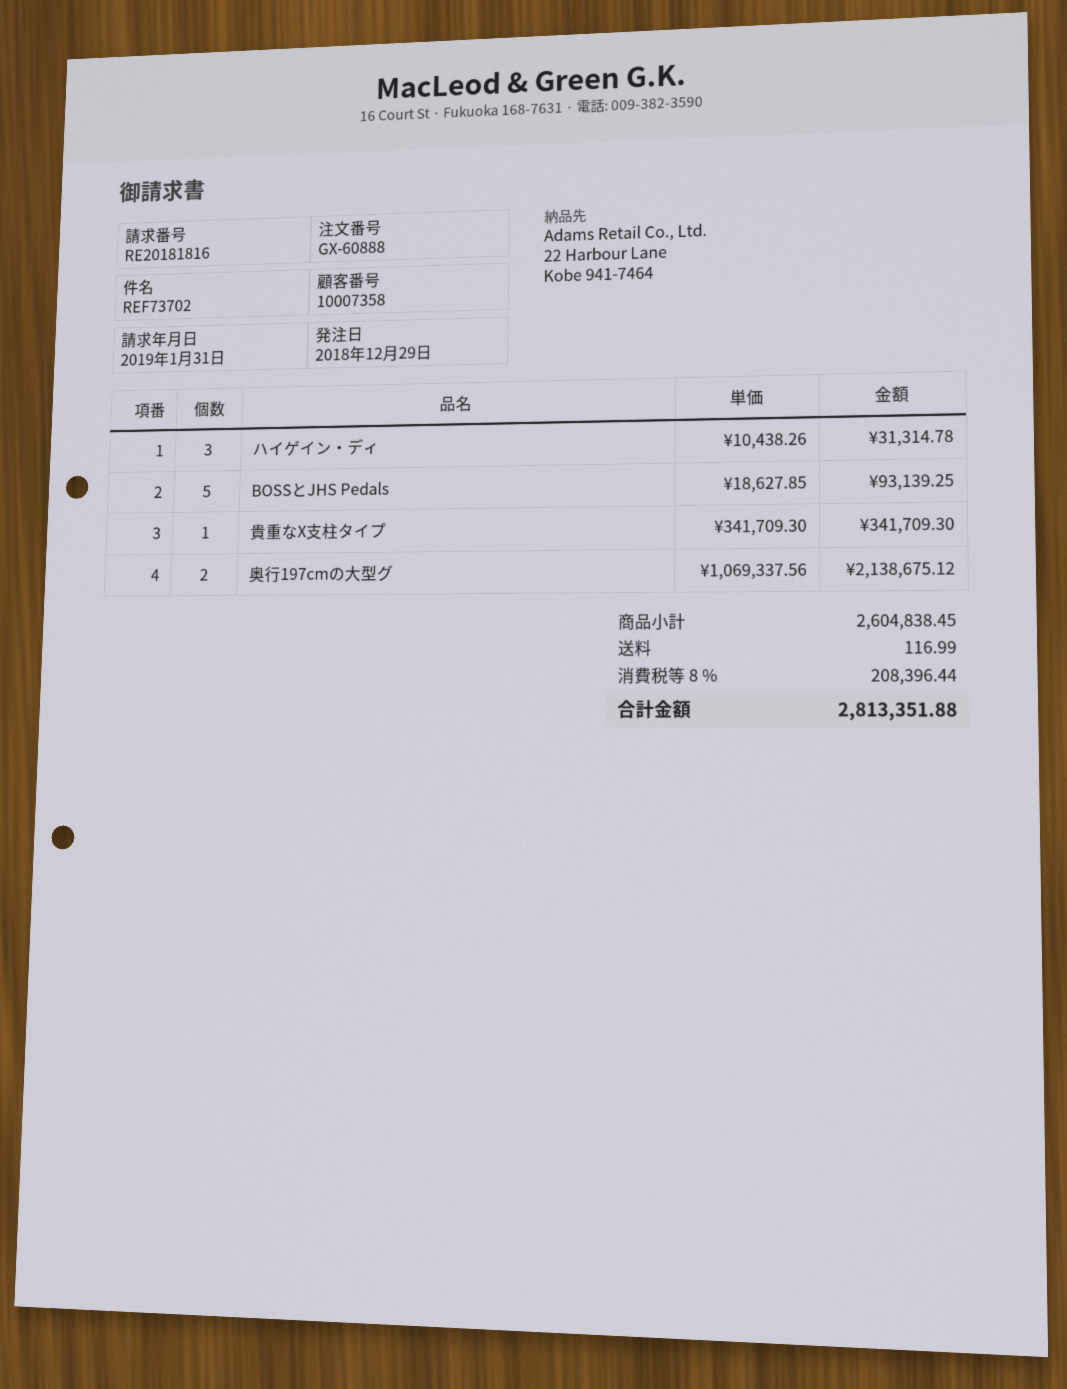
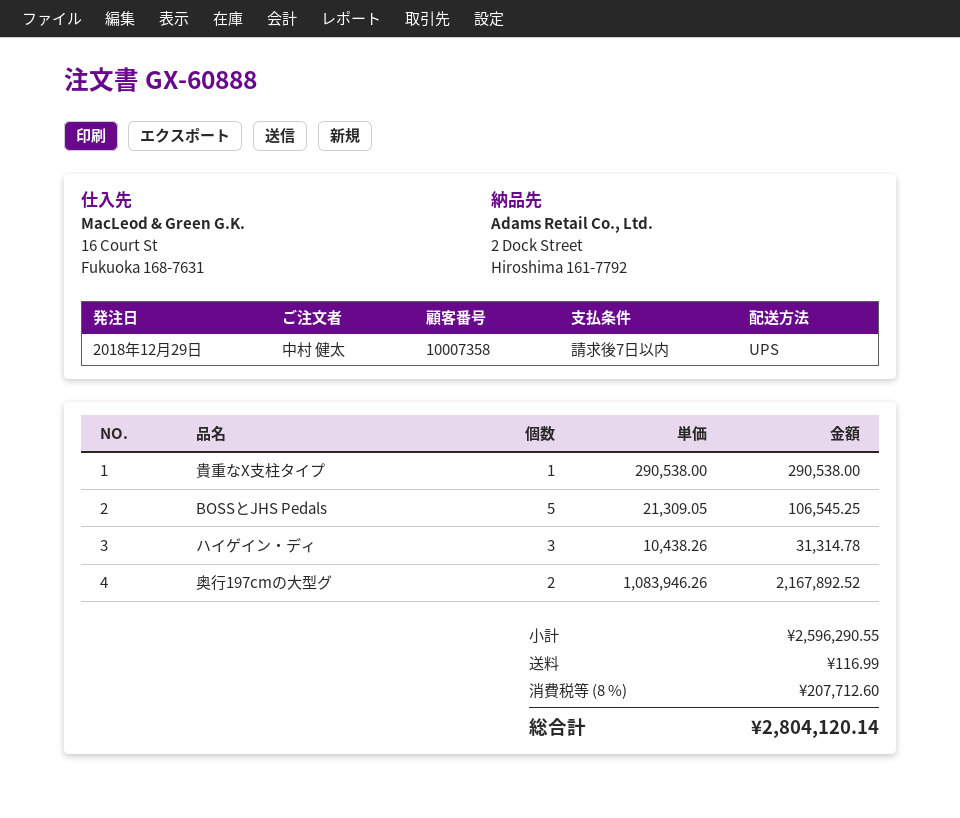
ship to: 22 Harbour Lane, Kobe 941-7464 -> 2 Dock Street, Hiroshima 161-7792
BOSSとJHS Pedals: 5 x 18627.85 = 93139.25 -> 5 x 21309.05 = 106545.25
貴重なX支柱タイプ: 1 x 341709.30 = 341709.30 -> 1 x 290538.00 = 290538.00
奥行197cmの大型グ: 2 x 1069337.56 = 2138675.12 -> 2 x 1083946.26 = 2167892.52
subtotal: 2604838.45 -> 2596290.55
tax: 8% = 208396.44 -> 8% = 207712.60
total: 2813351.88 -> 2804120.14

